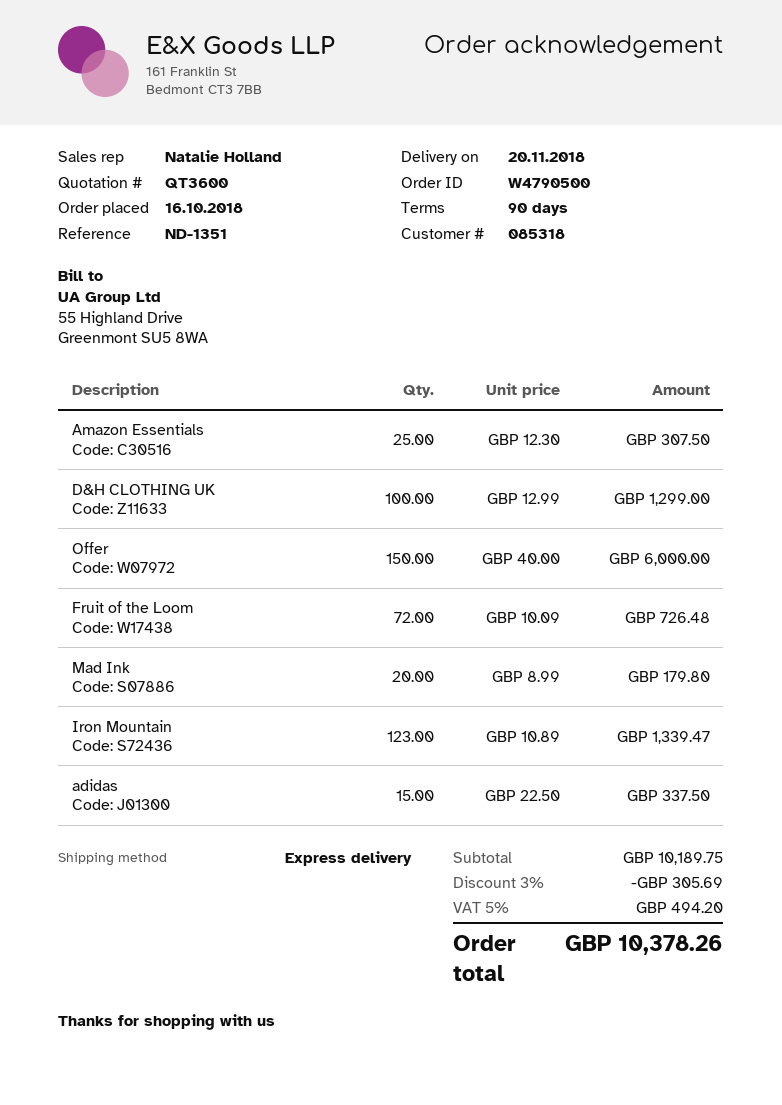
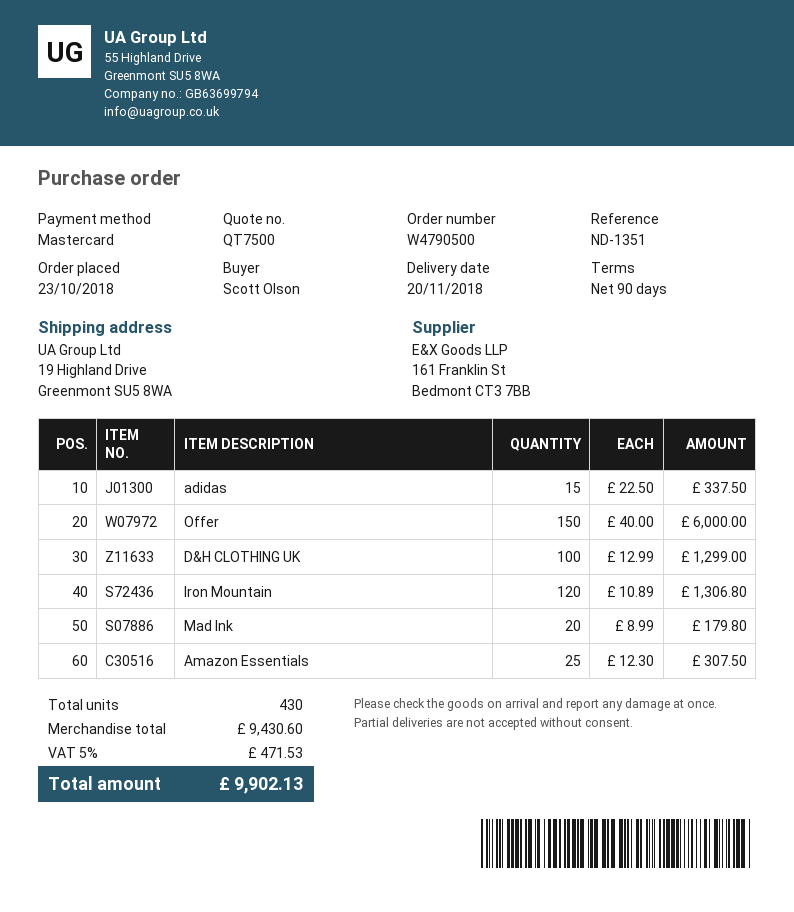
quote number: QT3600 -> QT7500
order date: 2018-10-16 -> 2018-10-23
Fruit of the Loom: 72 x 10.09 = 726.48 -> none
Iron Mountain: 123 x 10.89 = 1339.47 -> 120 x 10.89 = 1306.80
subtotal: 10189.75 -> 9430.60
discount: 3% = 305.69 -> none
tax: 5% = 494.20 -> 5% = 471.53
total: 10378.26 -> 9902.13

